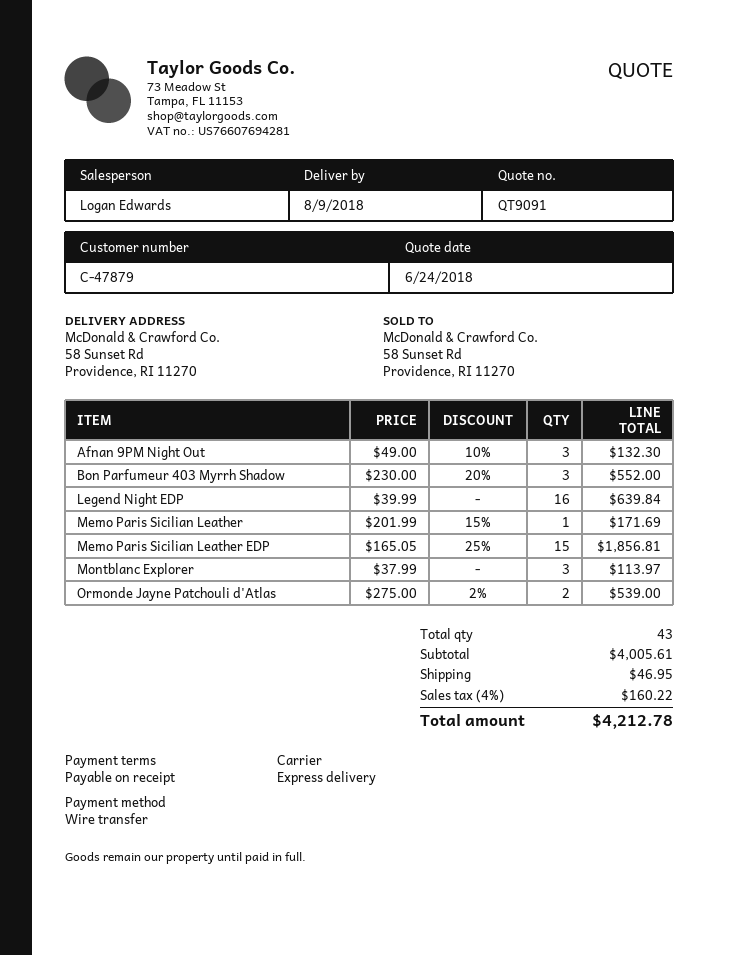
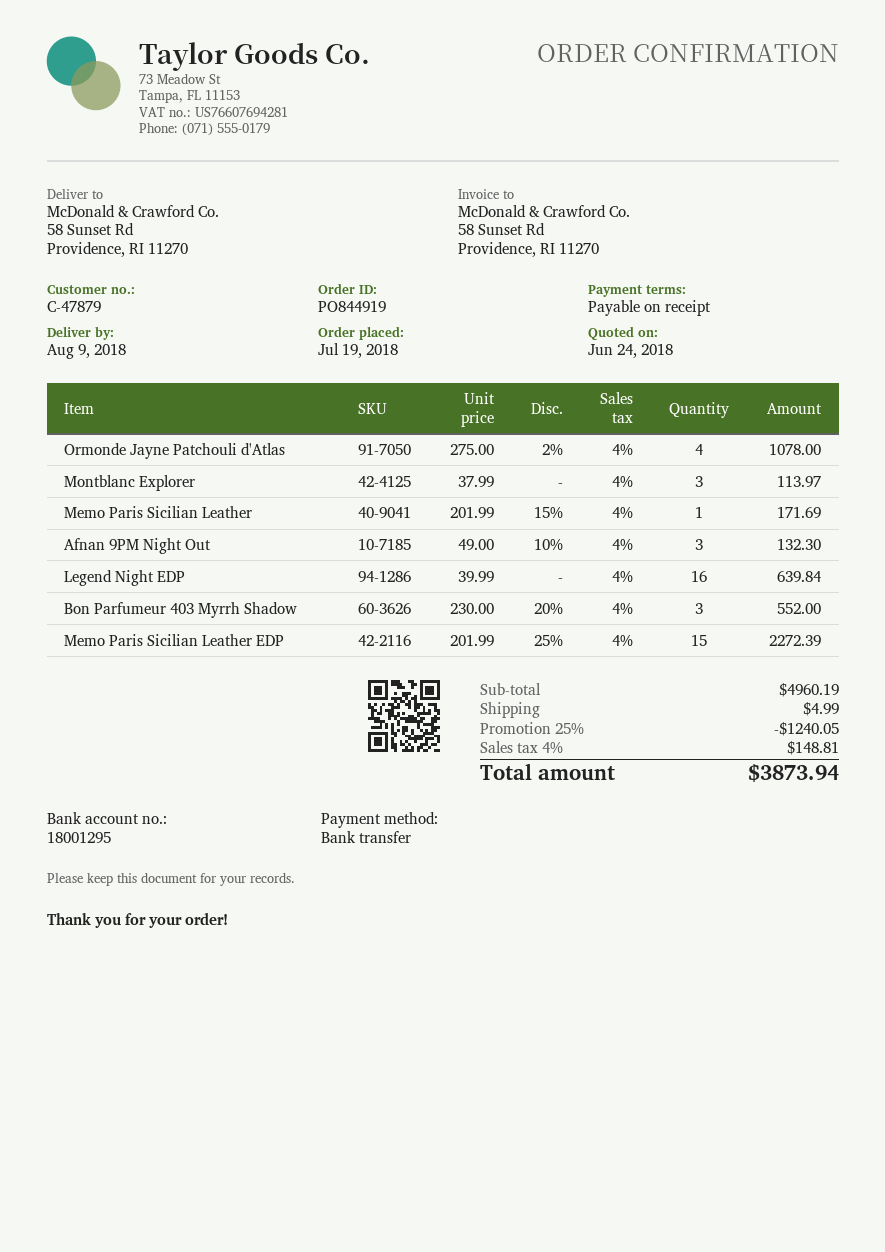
Memo Paris Sicilian Leather EDP: 15 x 165.05 - 25% = 1856.81 -> 15 x 201.99 - 25% = 2272.39
Ormonde Jayne Patchouli d'Atlas: 2 x 275.00 - 2% = 539.00 -> 4 x 275.00 - 2% = 1078.00
subtotal: 4005.61 -> 4960.19
discount: none -> 25% = 1240.05
shipping: 46.95 -> 4.99
tax: 4% = 160.22 -> 4% = 148.81
total: 4212.78 -> 3873.94

